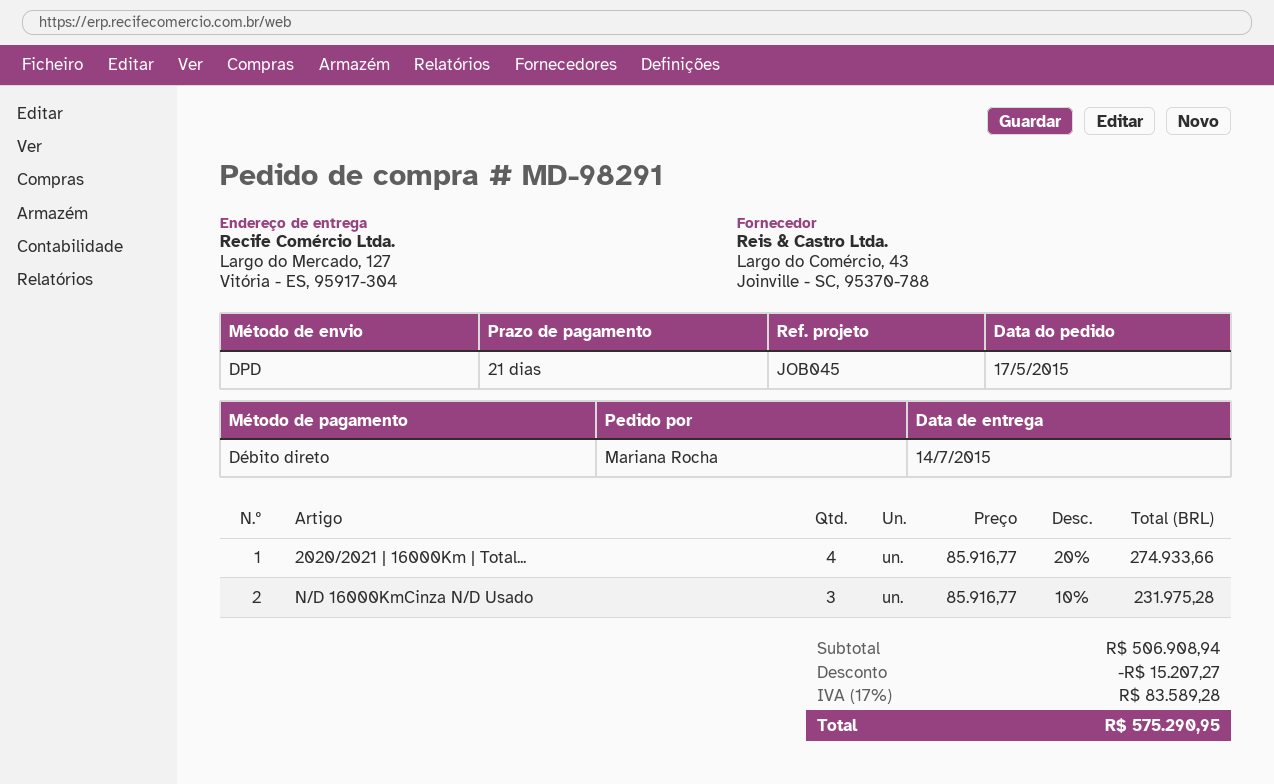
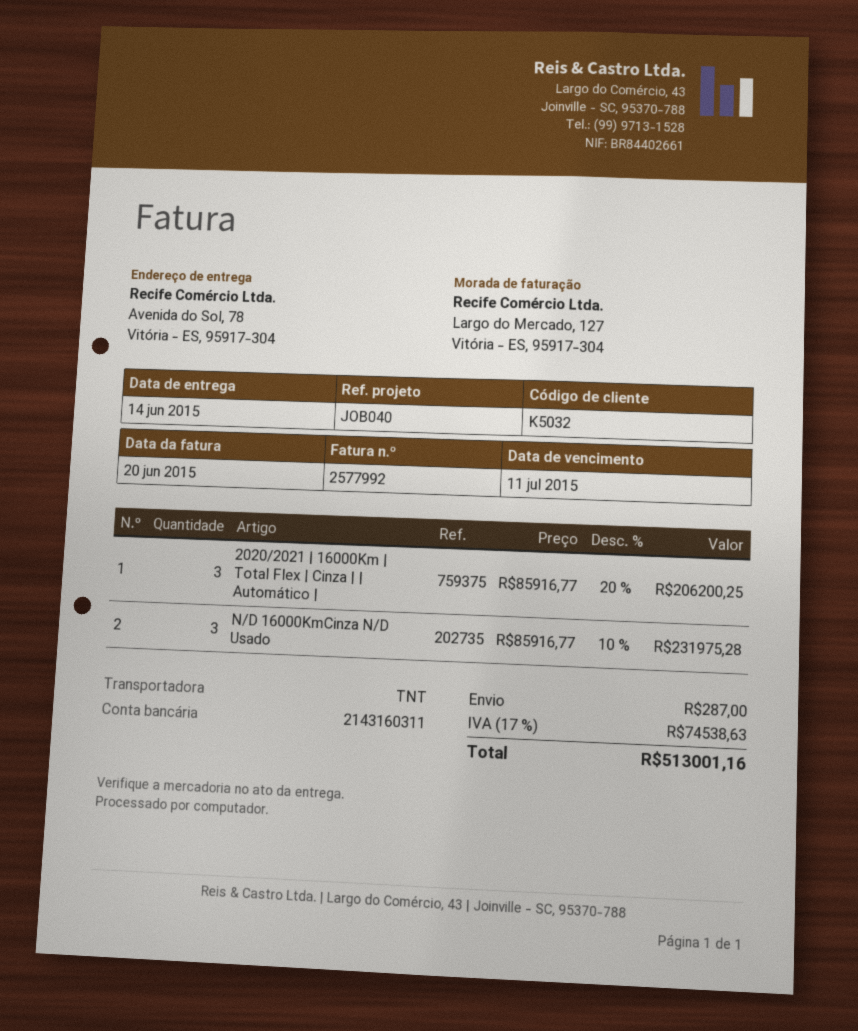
delivery date: 2015-07-14 -> 2015-06-14
reference: JOB045 -> JOB040
shipping method: DPD -> TNT
ship to: Largo do Mercado, 127, Vitória - ES, 95917-304 -> Avenida do Sol, 78, Vitória - ES, 95917-304
2020/2021 | 16000Km | Total...: 4 x 85916.77 - 20% = 274933.66 -> 3 x 85916.77 - 20% = 206200.25
discount: 15207.27 -> none
shipping: none -> 287.00
tax: 17% = 83589.28 -> 17% = 74538.63
total: 575290.95 -> 513001.16

